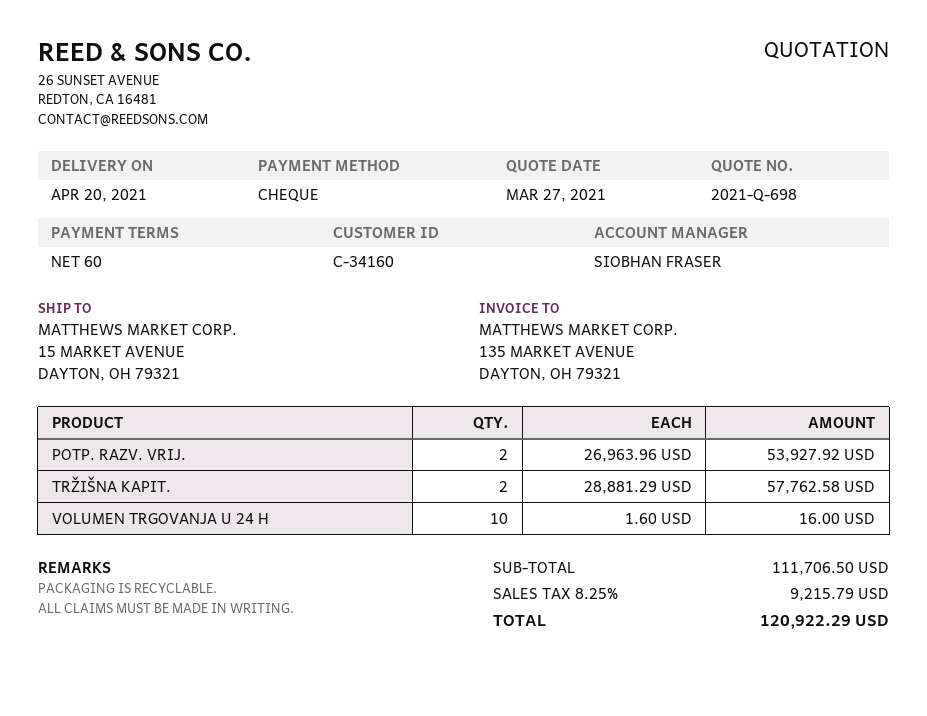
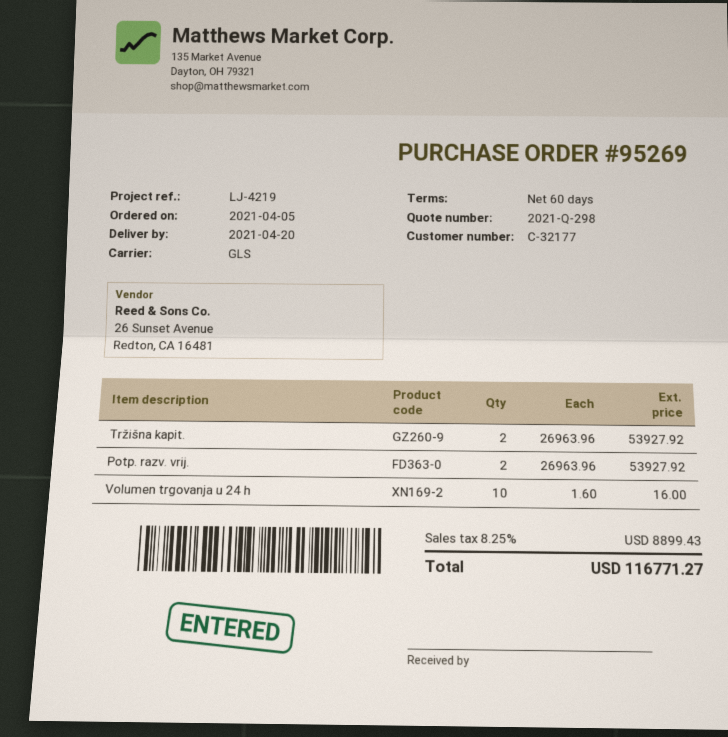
quote number: 2021-Q-698 -> 2021-Q-298
customer number: C-34160 -> C-32177
TRŽIŠNA KAPIT.: 2 x 28881.29 = 57762.58 -> 2 x 26963.96 = 53927.92
tax: 8.25% = 9215.79 -> 8.25% = 8899.43
total: 120922.29 -> 116771.27

